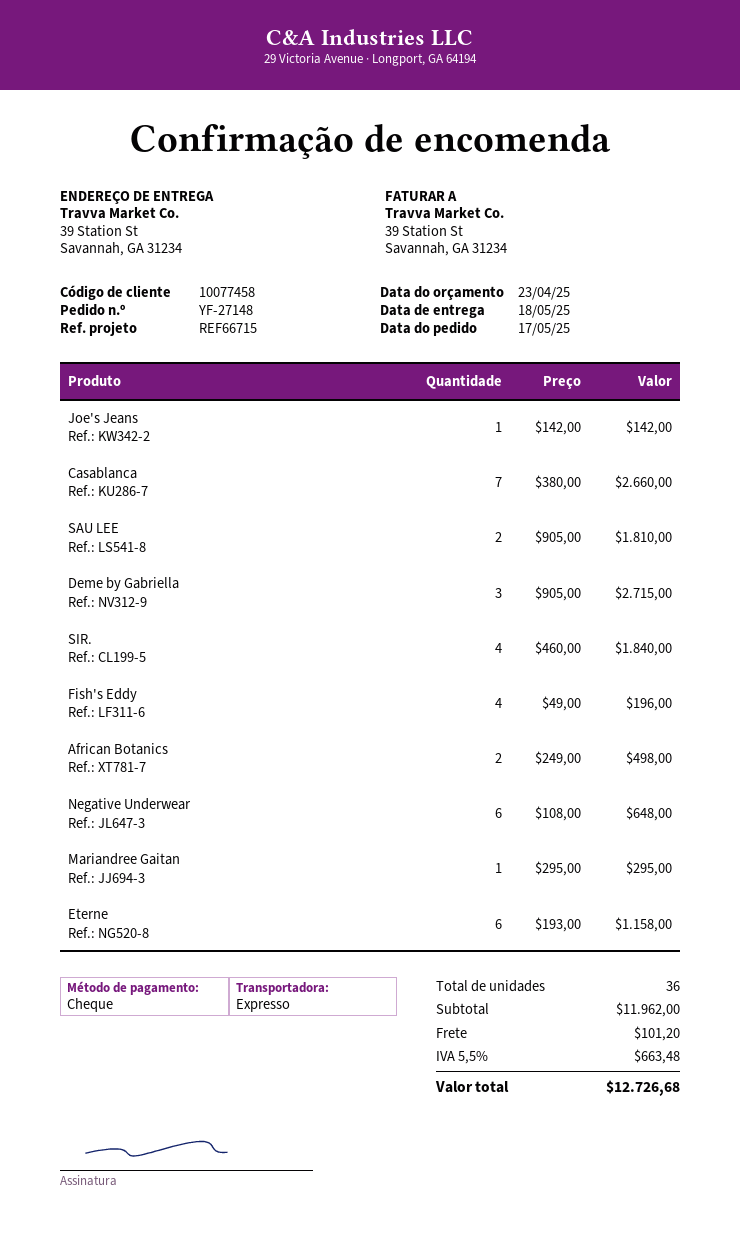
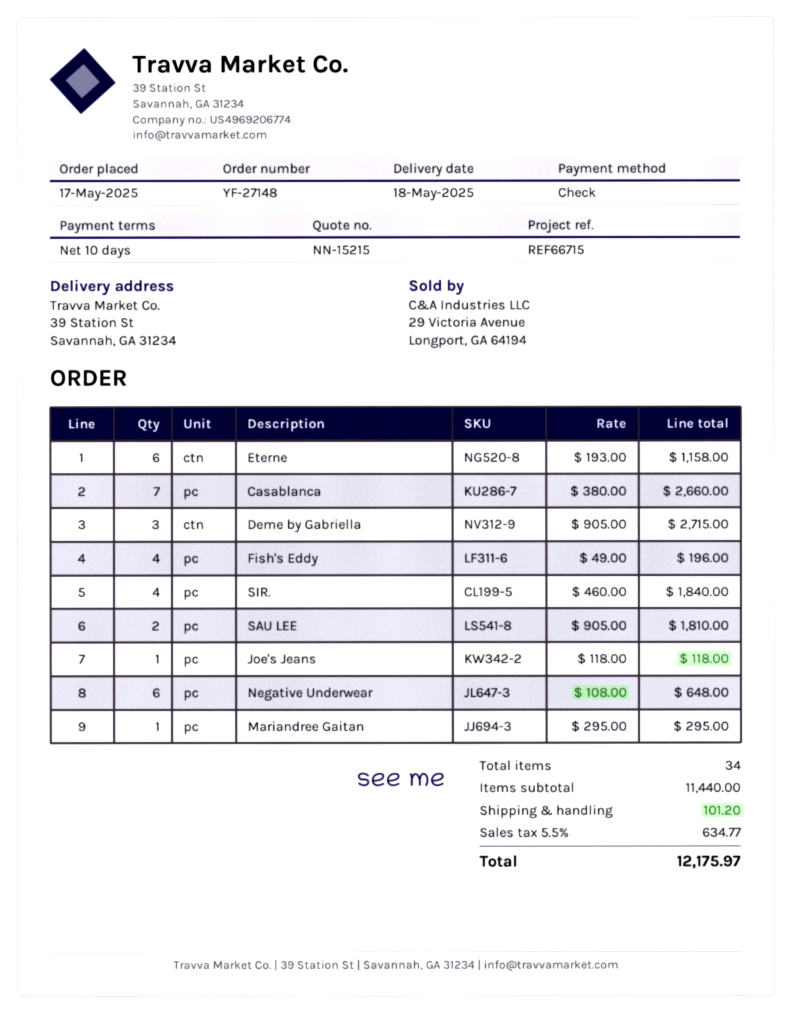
Joe's Jeans: 1 x 142.00 = 142.00 -> 1 x 118.00 = 118.00
African Botanics: 2 x 249.00 = 498.00 -> none
total quantity: 36 -> 34
subtotal: 11962.00 -> 11440.00
tax: 5.5% = 663.48 -> 5.5% = 634.77
total: 12726.68 -> 12175.97

